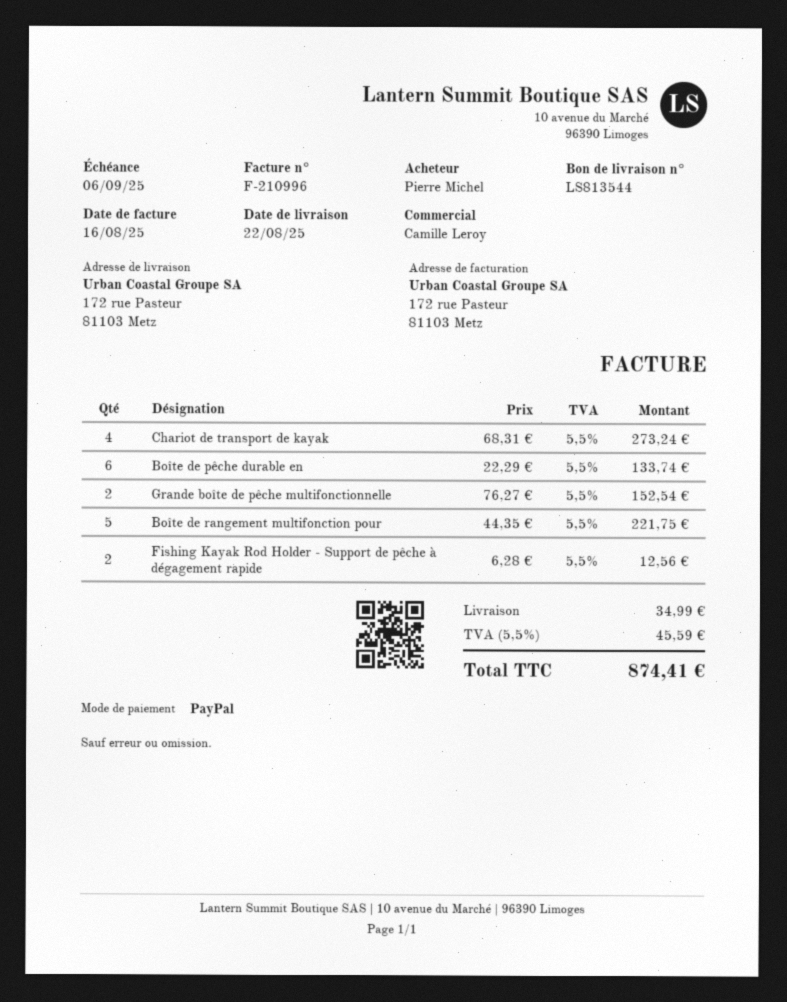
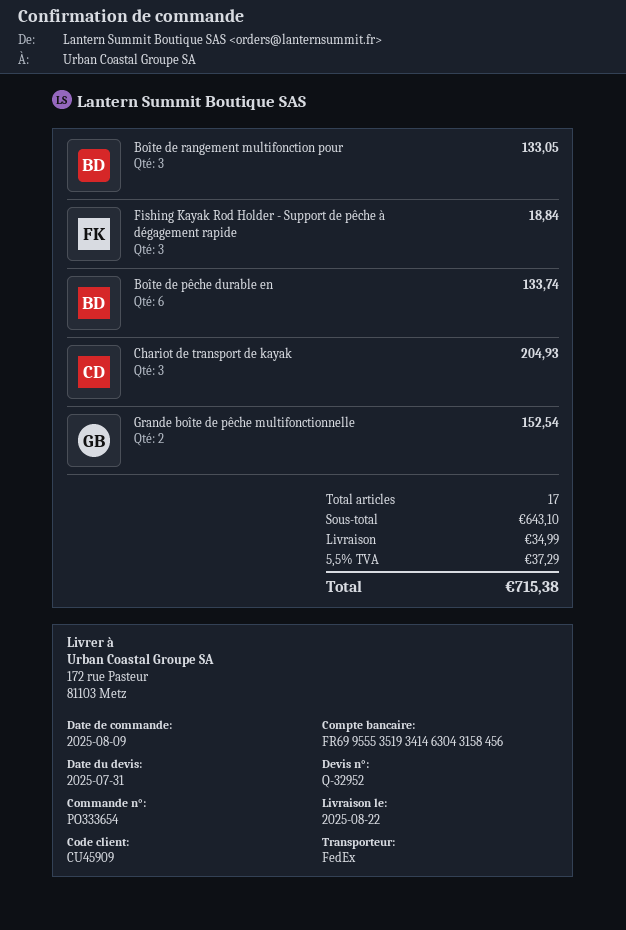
Chariot de transport de kayak: 4 for 273.24 -> 3 for 204.93
Boîte de rangement multifonction pour: 5 for 221.75 -> 3 for 133.05
Fishing Kayak Rod Holder - Support de pêche à dégagement rapide: 2 for 12.56 -> 3 for 18.84
tax: 5.5% = 45.59 -> 5.5% = 37.29
total: 874.41 -> 715.38

